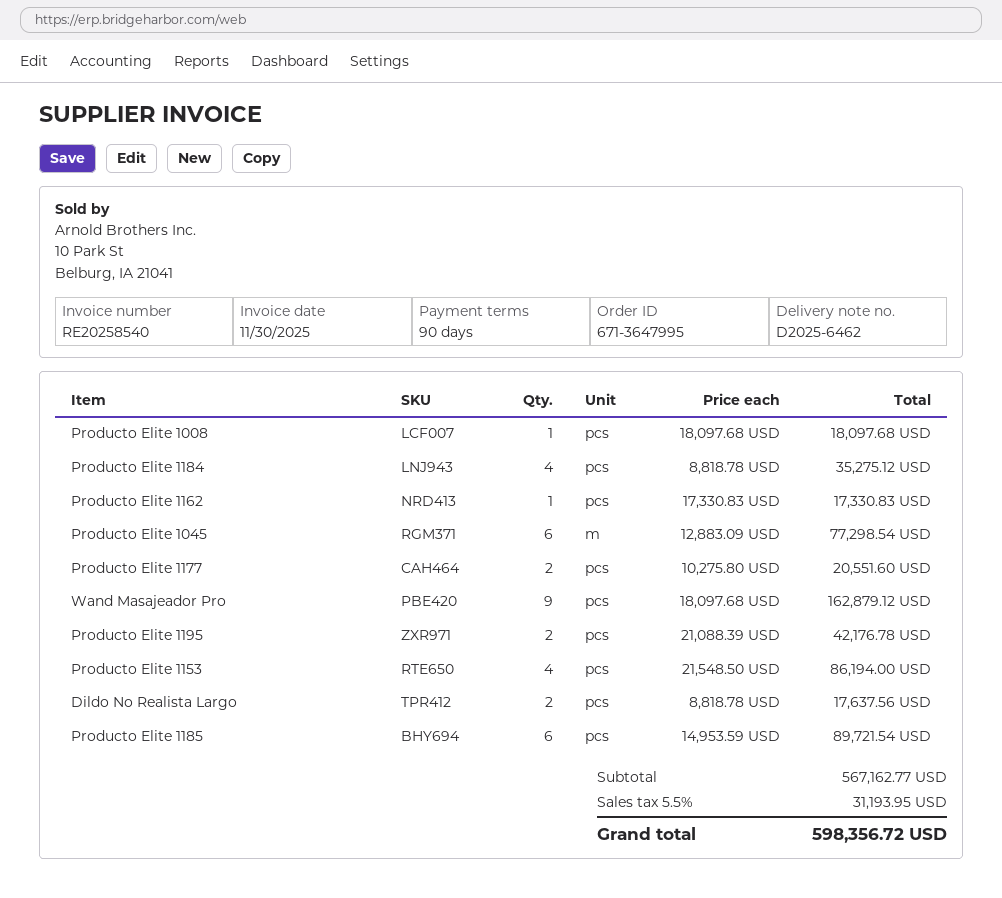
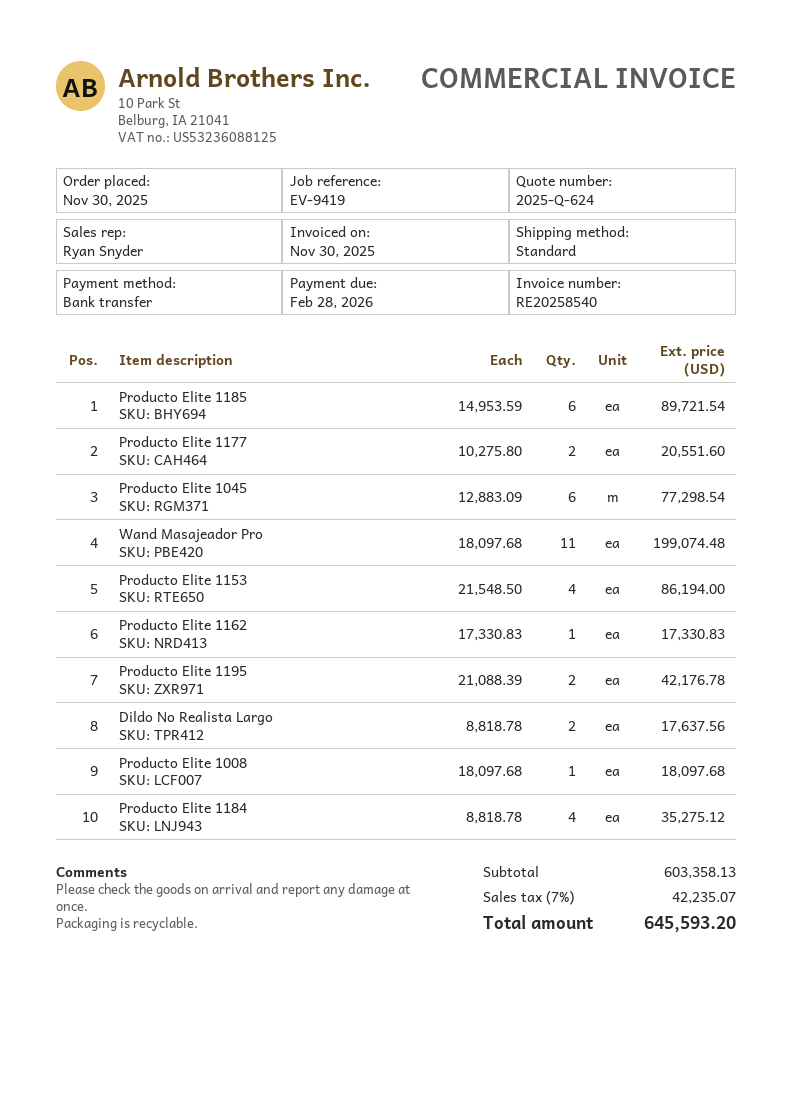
Wand Masajeador Pro: 9 x 18097.68 = 162879.12 -> 11 x 18097.68 = 199074.48
subtotal: 567162.77 -> 603358.13
tax: 5.5% = 31193.95 -> 7% = 42235.07
total: 598356.72 -> 645593.20

